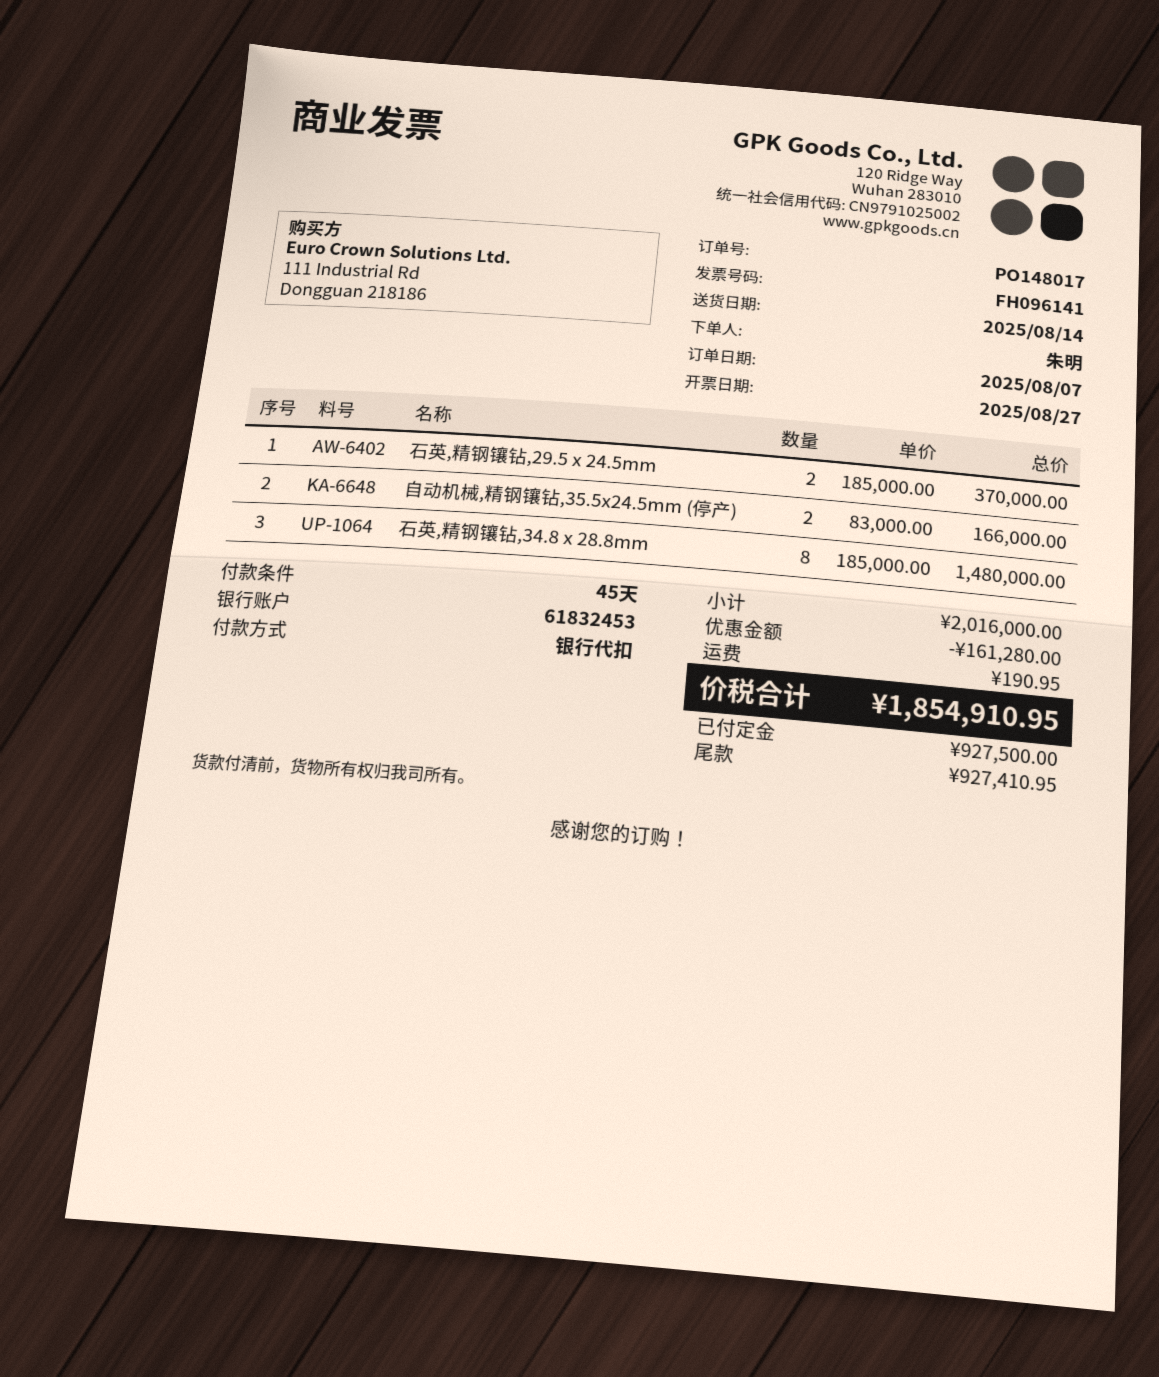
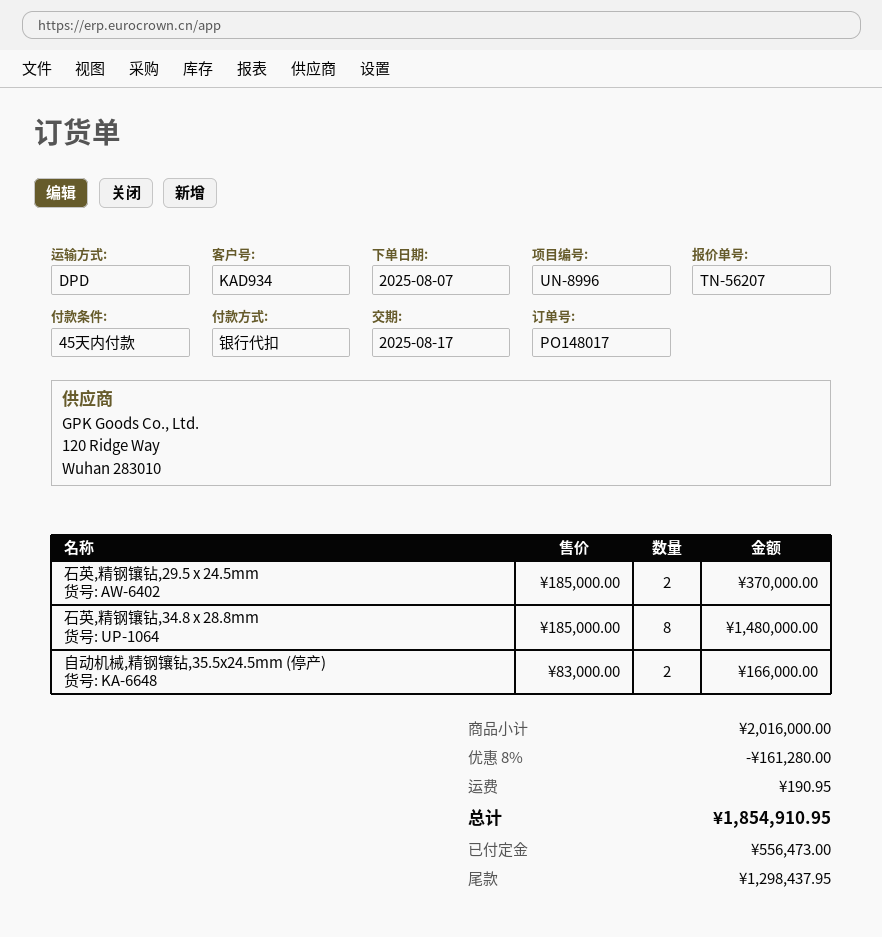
delivery date: 2025-08-14 -> 2025-08-17
deposit: 927500.00 -> 556473.00
balance: 927410.95 -> 1298437.95

